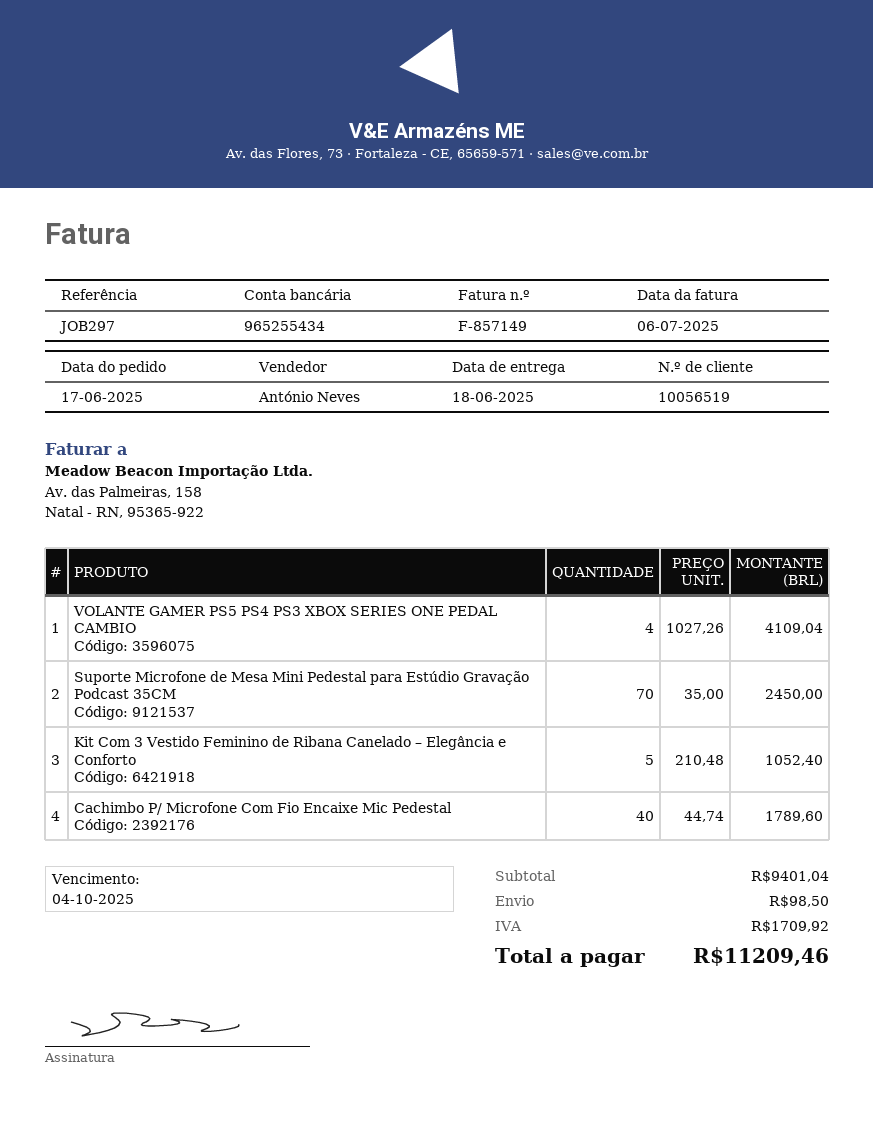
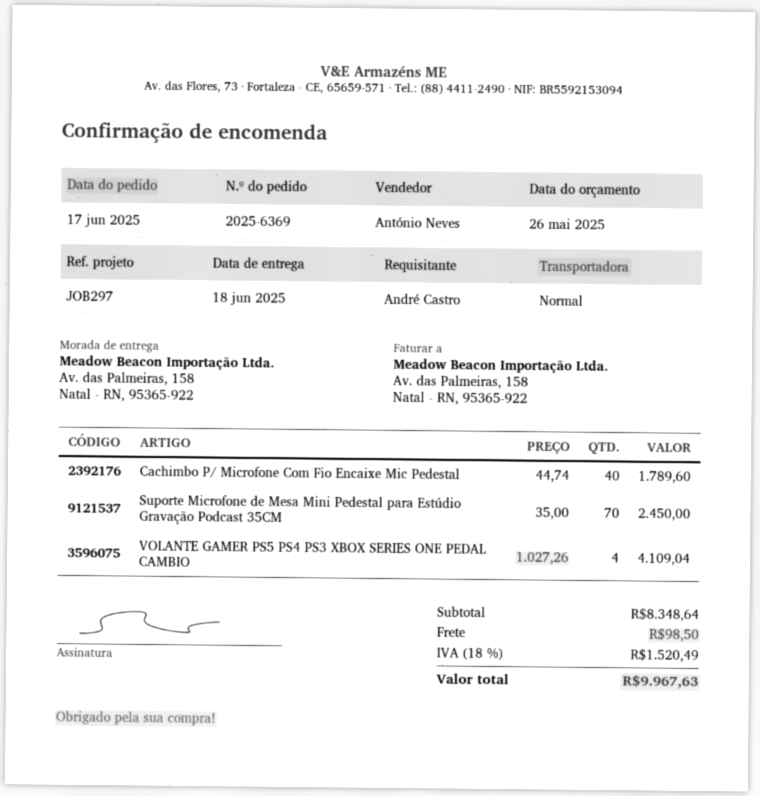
Kit Com 3 Vestido Feminino de Ribana Canelado – Elegância e Conforto: 5 x 210.48 = 1052.40 -> none
subtotal: 9401.04 -> 8348.64
tax: 1709.92 -> 1520.49
total: 11209.46 -> 9967.63

